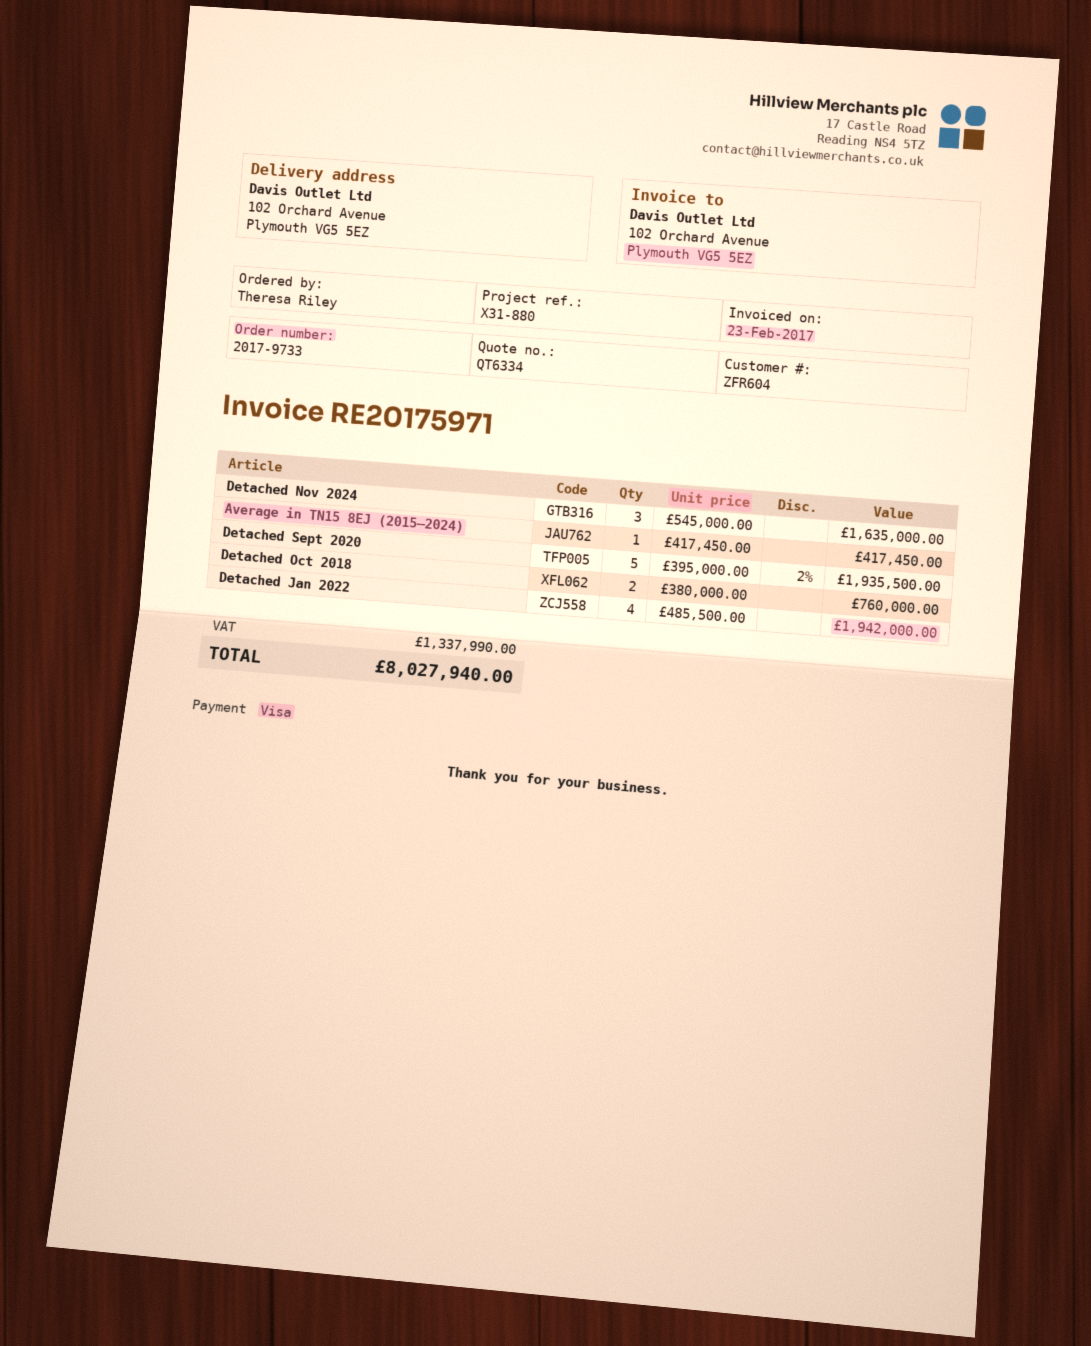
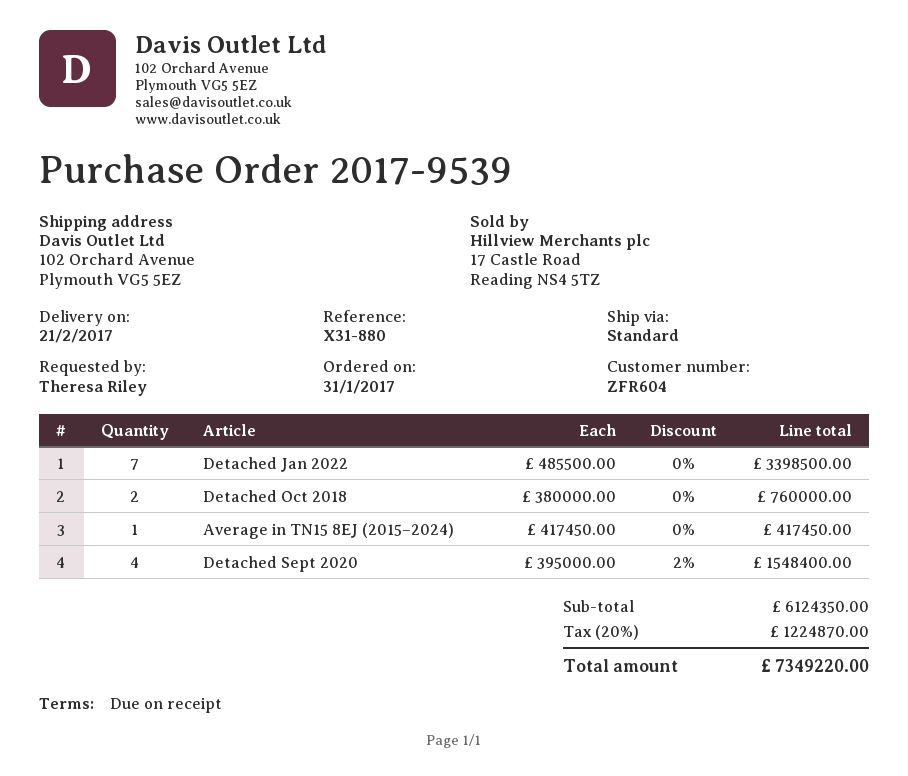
order number: 2017-9733 -> 2017-9539
Detached Nov 2024: 3 x 545000.00 = 1635000.00 -> none
Detached Sept 2020: 5 x 395000.00 - 2% = 1935500.00 -> 4 x 395000.00 - 2% = 1548400.00
Detached Jan 2022: 4 x 485500.00 = 1942000.00 -> 7 x 485500.00 = 3398500.00
tax: 1337990.00 -> 1224870.00
total: 8027940.00 -> 7349220.00

